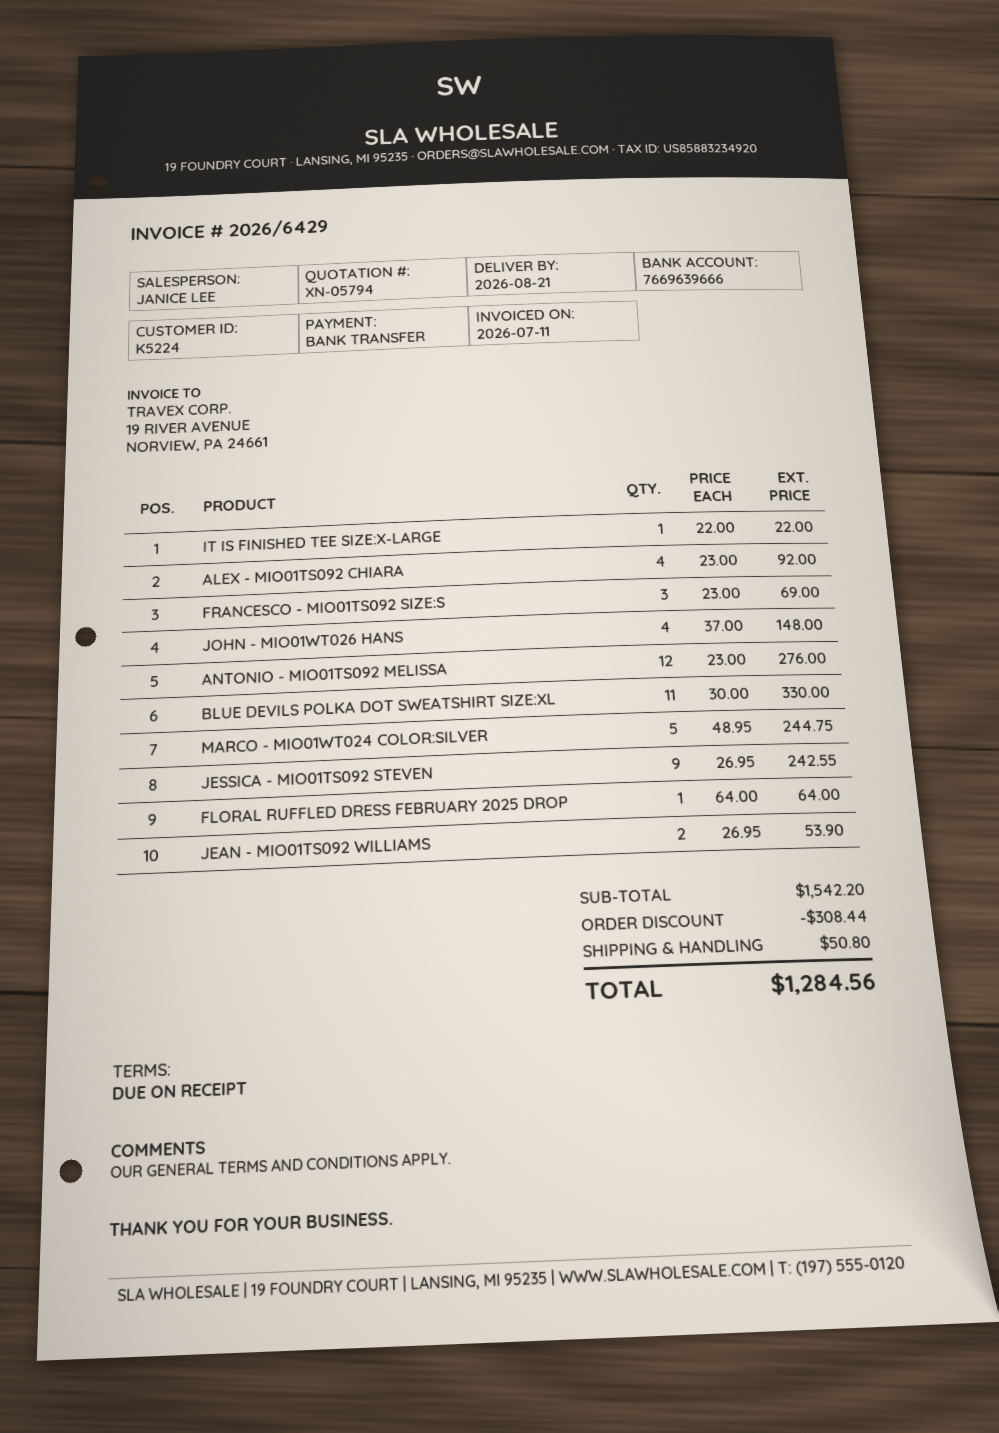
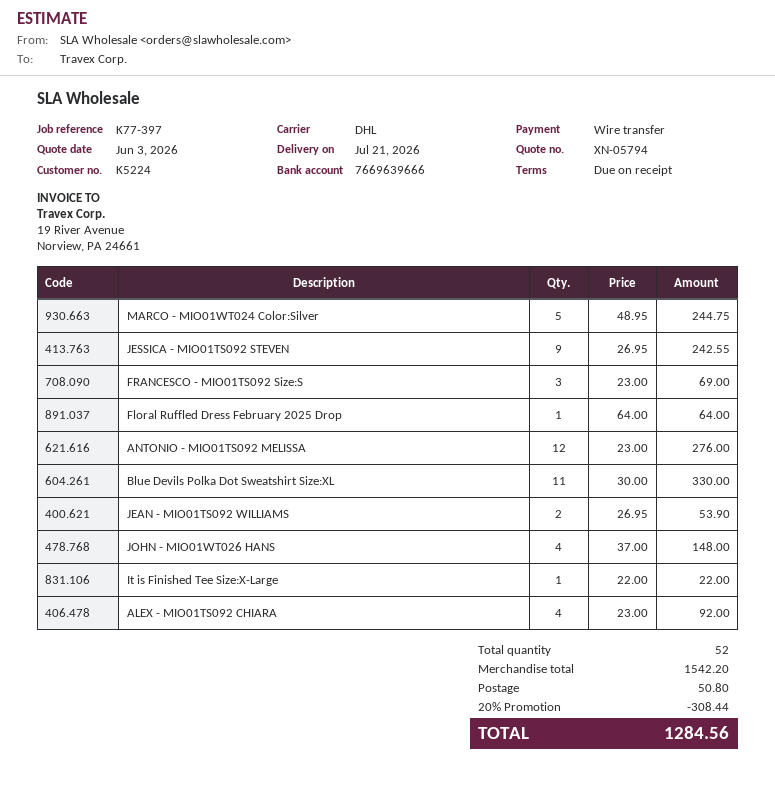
delivery date: 2026-08-21 -> 2026-07-21

